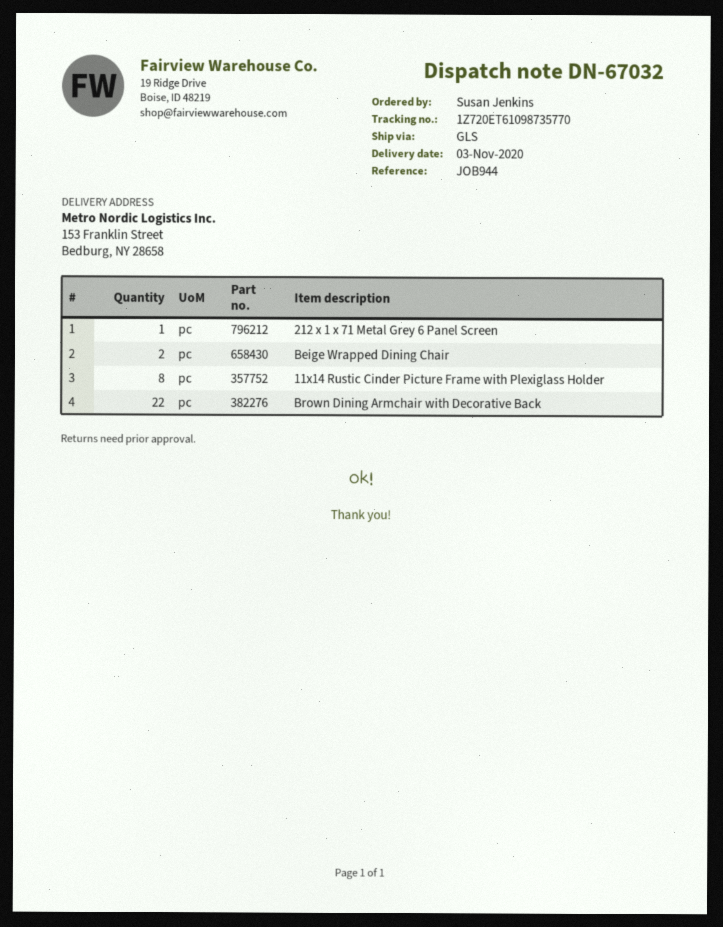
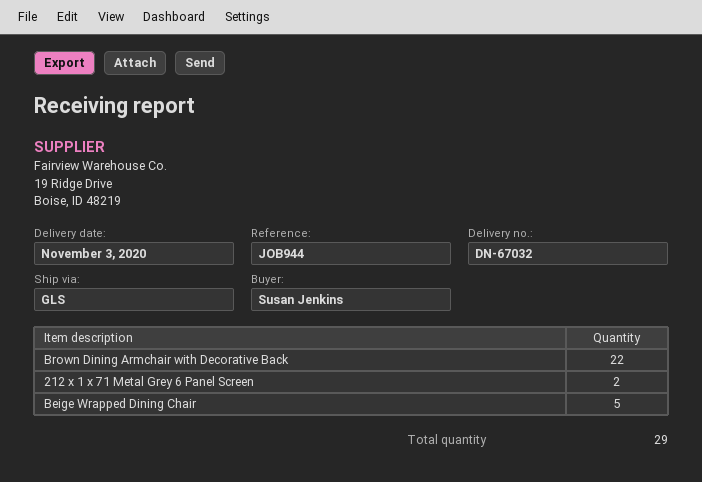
212 x 1 x 71 Metal Grey 6 Panel Screen: 1 -> 2
Beige Wrapped Dining Chair: 2 -> 5
11x14 Rustic Cinder Picture Frame with Plexiglass Holder: 8 -> none

